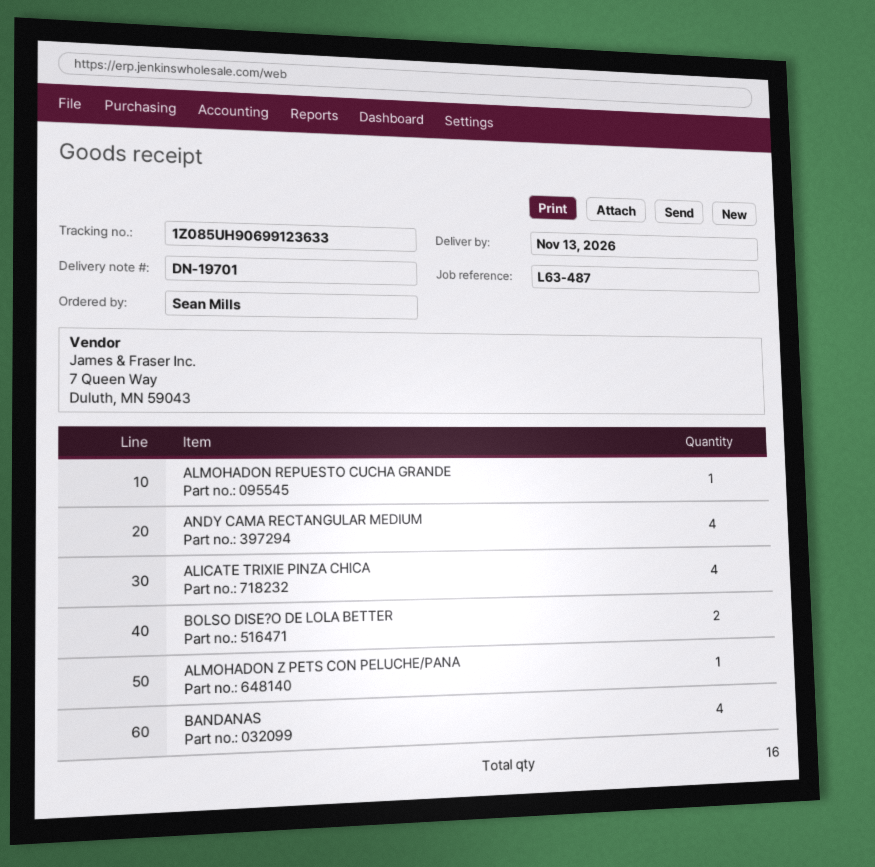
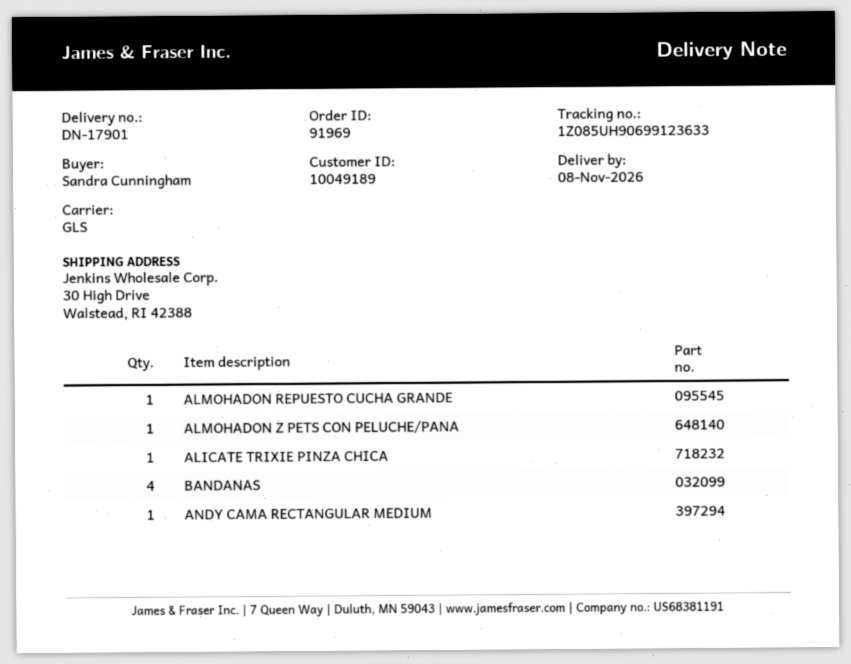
delivery note number: DN-19701 -> DN-17901
delivery date: 2026-11-13 -> 2026-11-08
ordered by: Sean Mills -> Sandra Cunningham
ANDY CAMA RECTANGULAR MEDIUM: 4 -> 1
ALICATE TRIXIE PINZA CHICA: 4 -> 1
BOLSO DISE?O DE LOLA BETTER: 2 -> none

